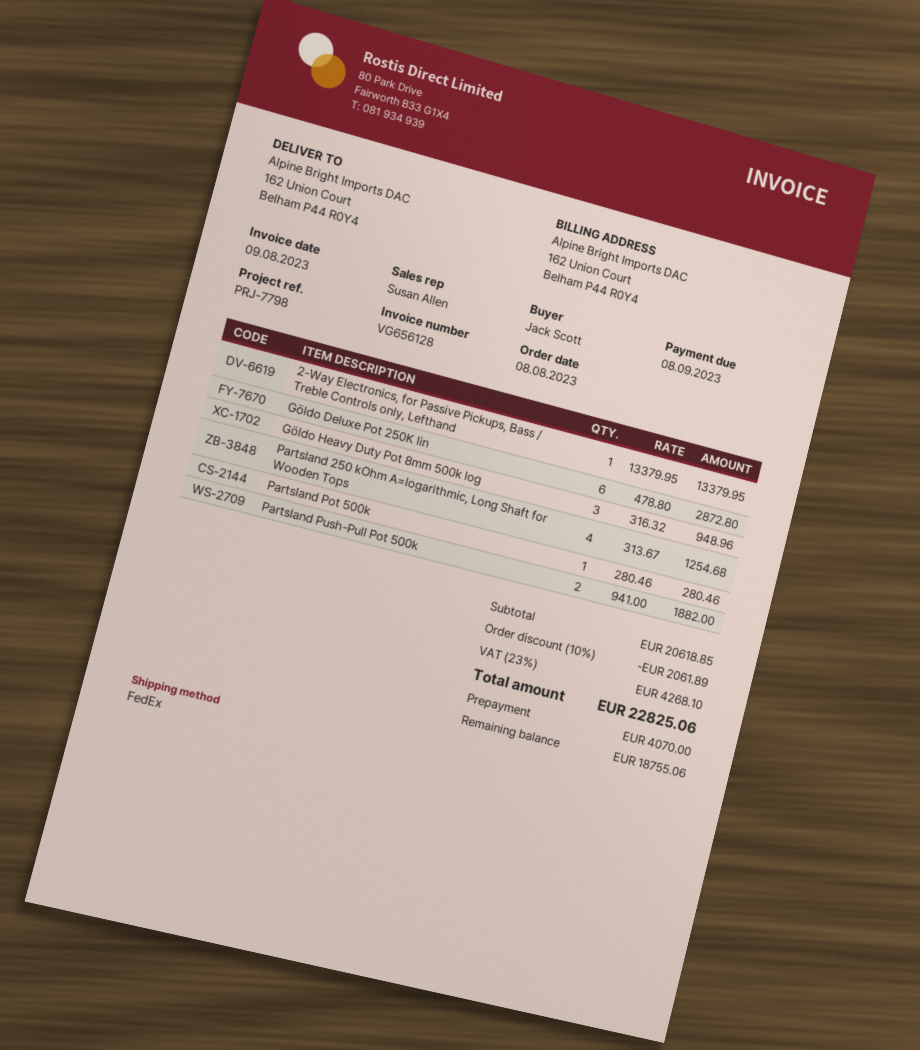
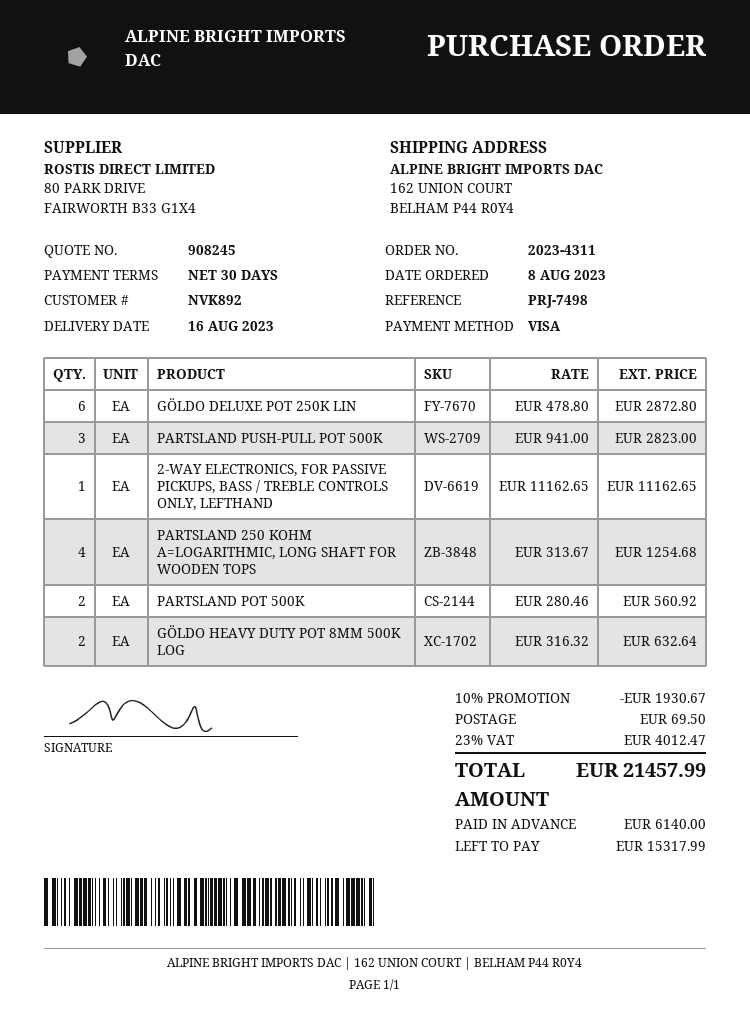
reference: PRJ-7798 -> PRJ-7498
2-Way Electronics, for Passive Pickups, Bass / Treble Controls only, Lefthand: 1 x 13379.95 = 13379.95 -> 1 x 11162.65 = 11162.65
Göldo Heavy Duty Pot 8mm 500k log: 3 x 316.32 = 948.96 -> 2 x 316.32 = 632.64
Partsland Pot 500k: 1 x 280.46 = 280.46 -> 2 x 280.46 = 560.92
Partsland Push-Pull Pot 500k: 2 x 941.00 = 1882.00 -> 3 x 941.00 = 2823.00
discount: 10% = 2061.89 -> 10% = 1930.67
shipping: none -> 69.50
tax: 23% = 4268.10 -> 23% = 4012.47
total: 22825.06 -> 21457.99
deposit: 4070.00 -> 6140.00
balance: 18755.06 -> 15317.99

